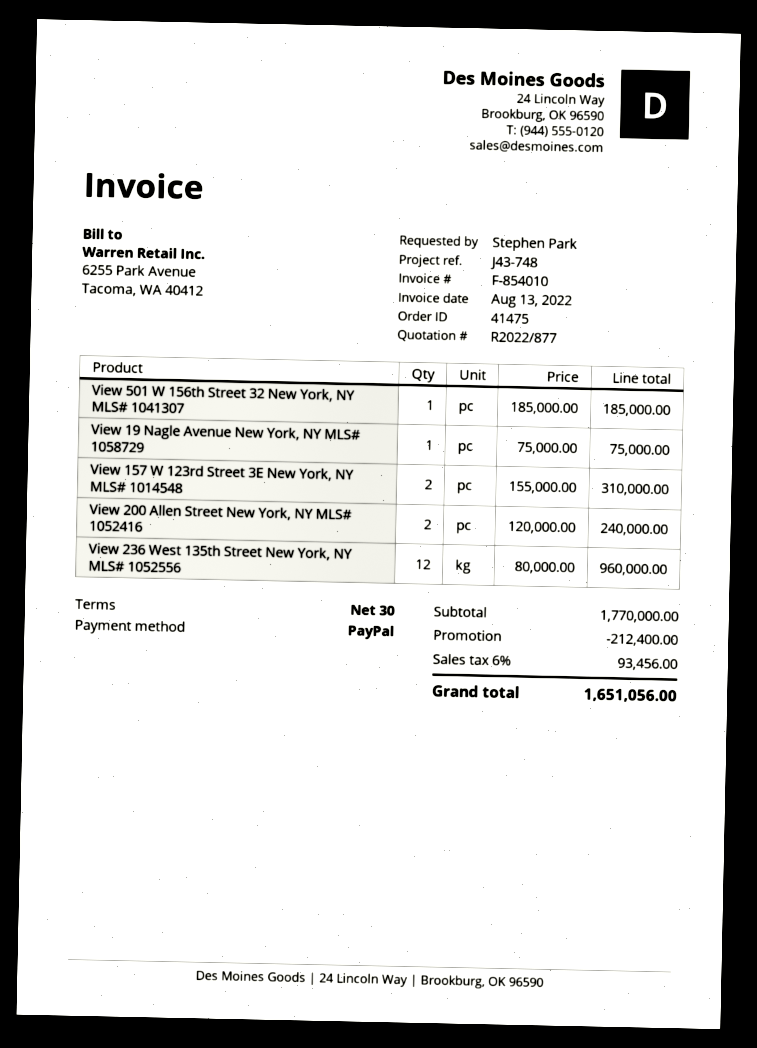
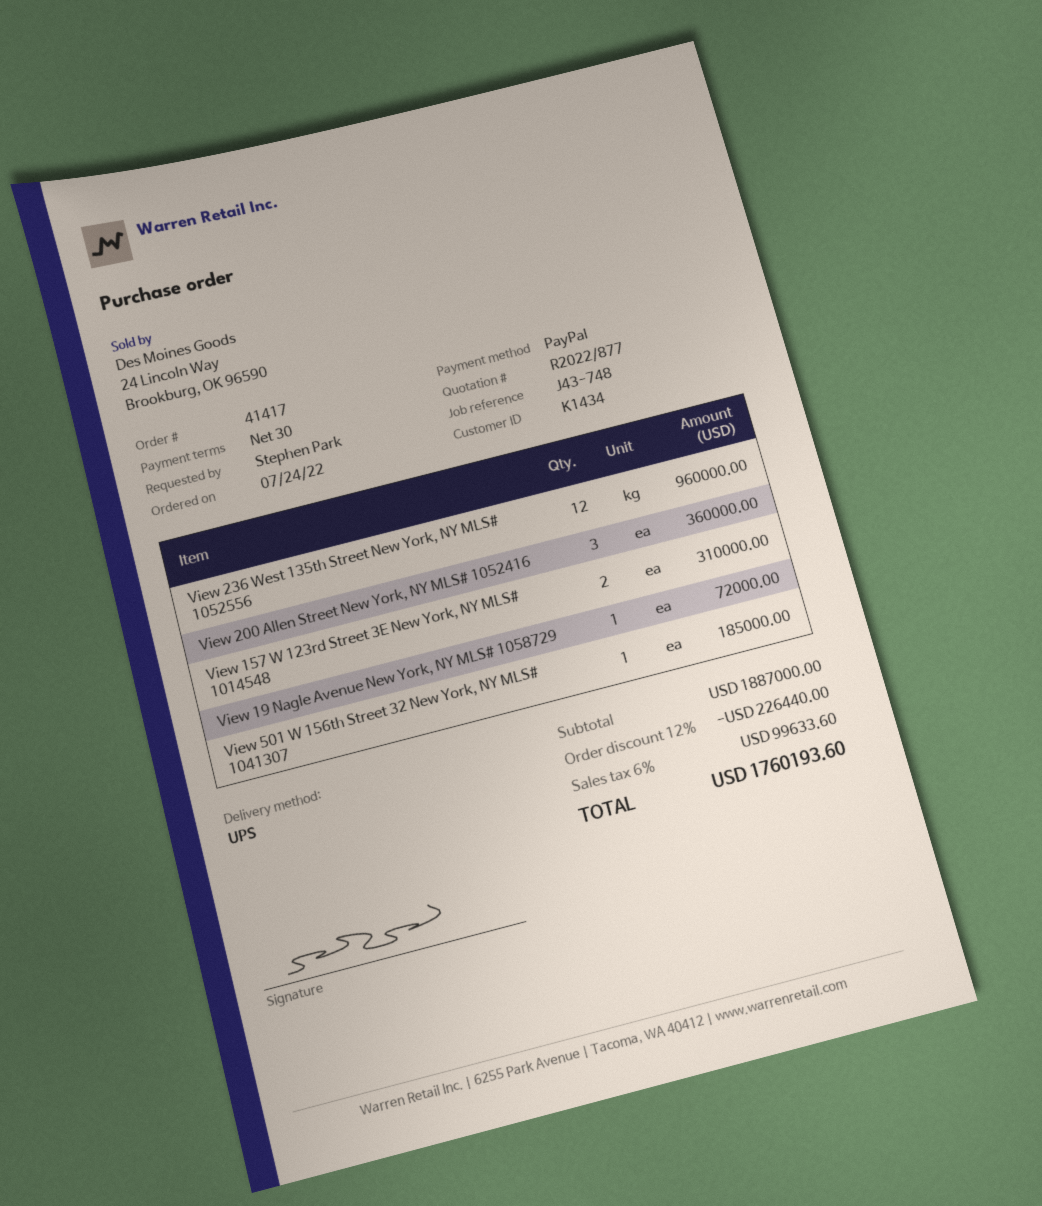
order number: 41475 -> 41417
View 19 Nagle Avenue New York, NY MLS# 1058729: 1 for 75000.00 -> 1 for 72000.00
View 200 Allen Street New York, NY MLS# 1052416: 2 for 240000.00 -> 3 for 360000.00
subtotal: 1770000.00 -> 1887000.00
discount: 212400.00 -> 226440.00
tax: 6% = 93456.00 -> 6% = 99633.60
total: 1651056.00 -> 1760193.60

